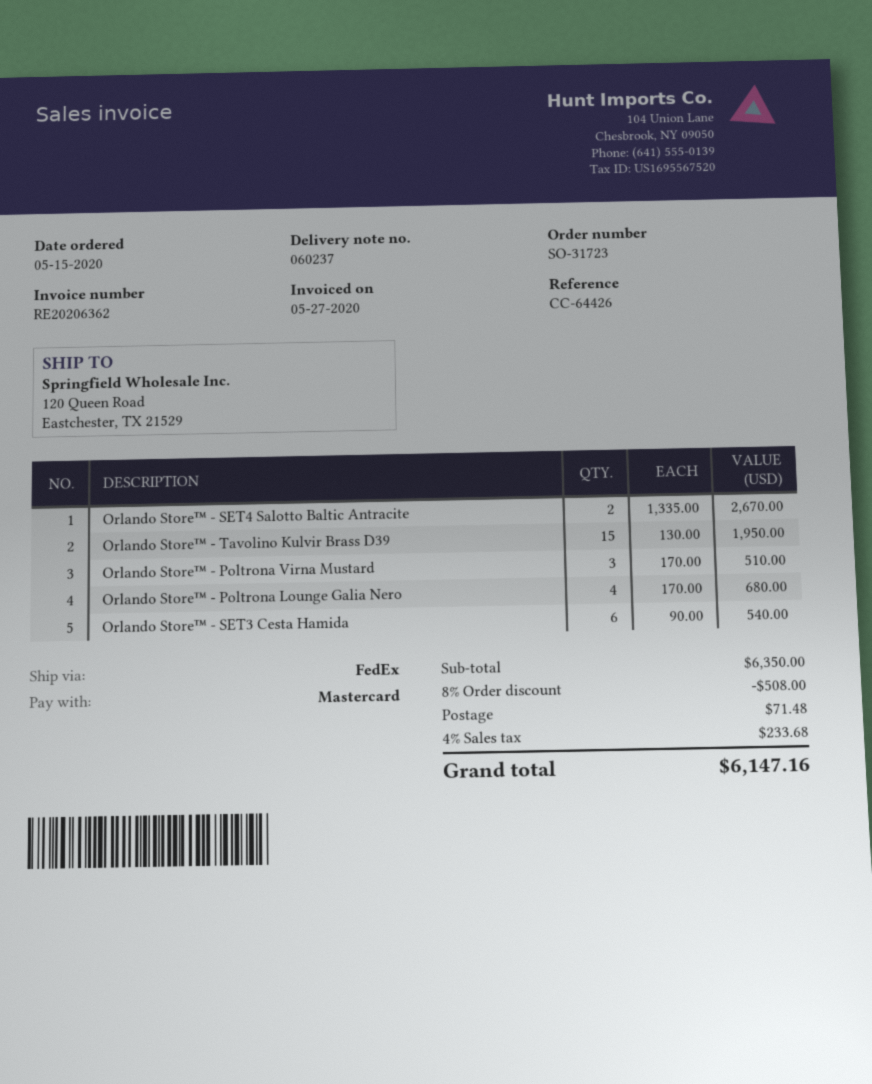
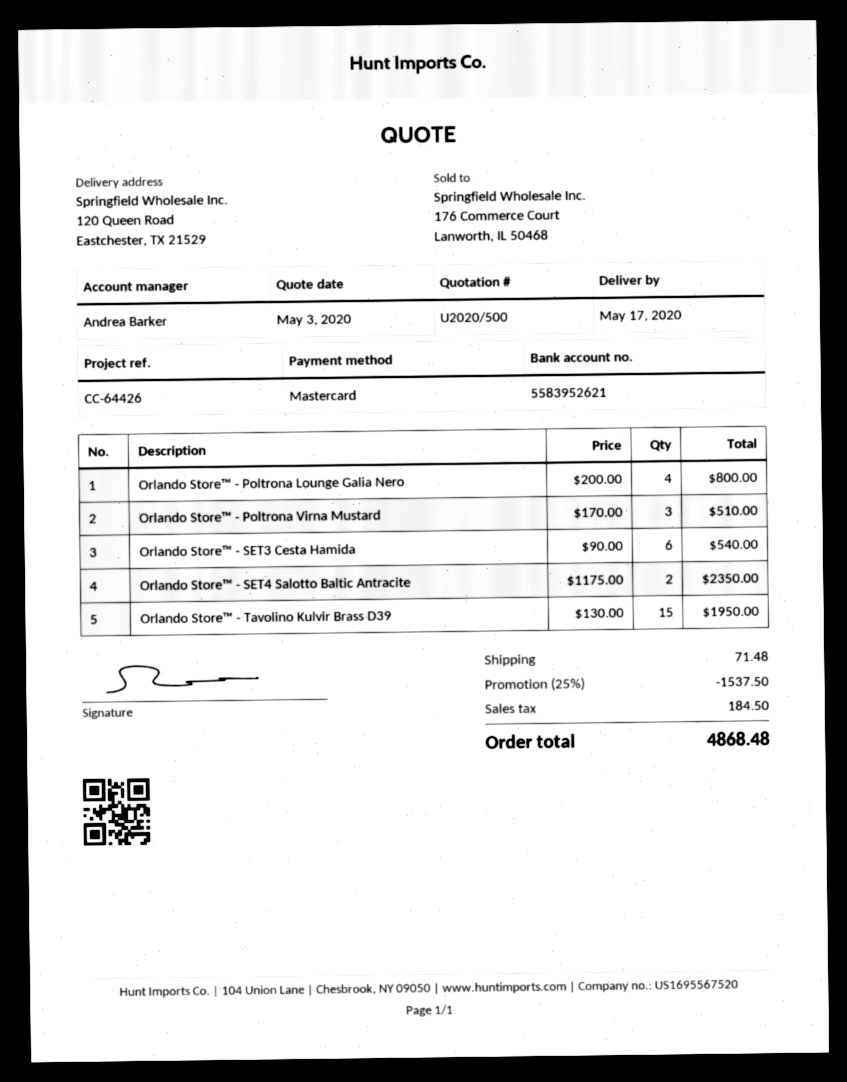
Orlando Store™ - SET4 Salotto Baltic Antracite: 2 x 1335.00 = 2670.00 -> 2 x 1175.00 = 2350.00
Orlando Store™ - Poltrona Lounge Galia Nero: 4 x 170.00 = 680.00 -> 4 x 200.00 = 800.00
discount: 8% = 508.00 -> 25% = 1537.50
tax: 233.68 -> 184.50
total: 6147.16 -> 4868.48

